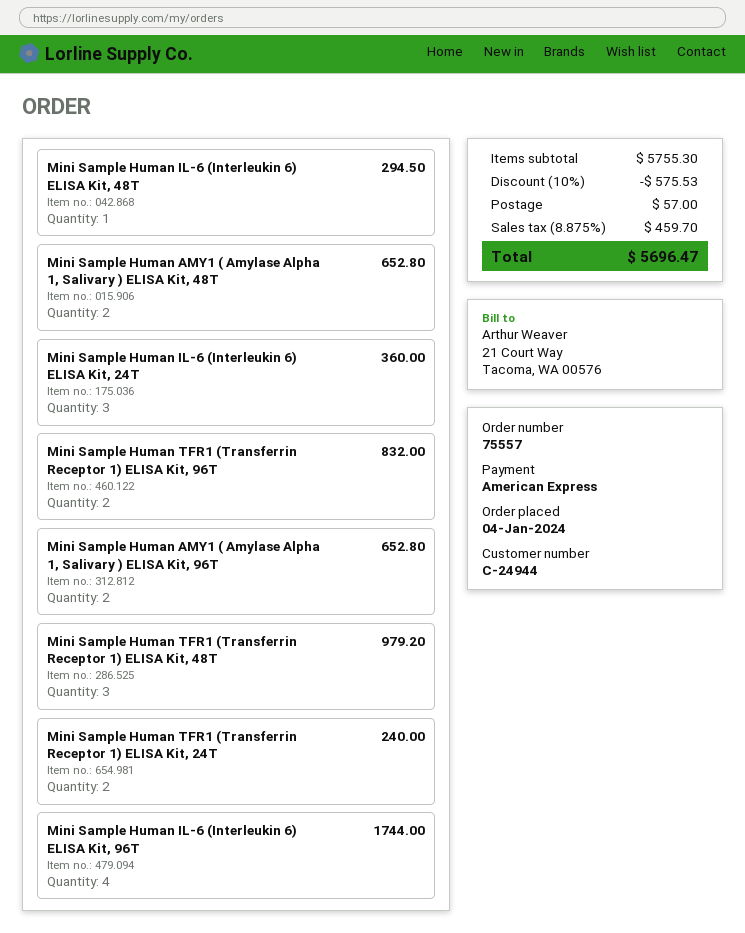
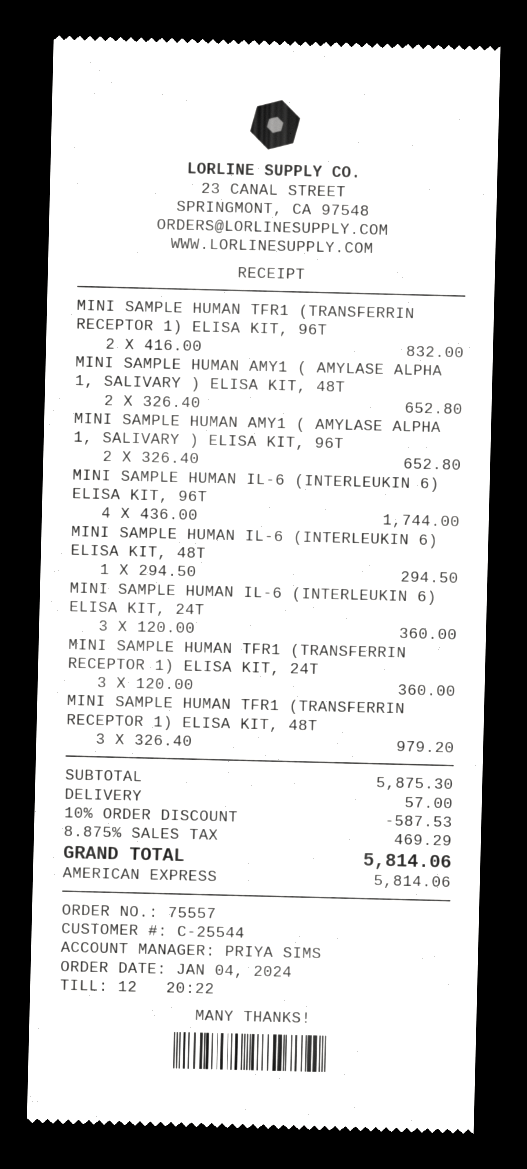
customer number: C-24944 -> C-25544
Mini Sample Human TFR1 (Transferrin Receptor 1) ELISA Kit, 24T: 2 for 240.00 -> 3 for 360.00
subtotal: 5755.30 -> 5875.30
discount: 10% = 575.53 -> 10% = 587.53
tax: 8.875% = 459.70 -> 8.875% = 469.29
total: 5696.47 -> 5814.06

